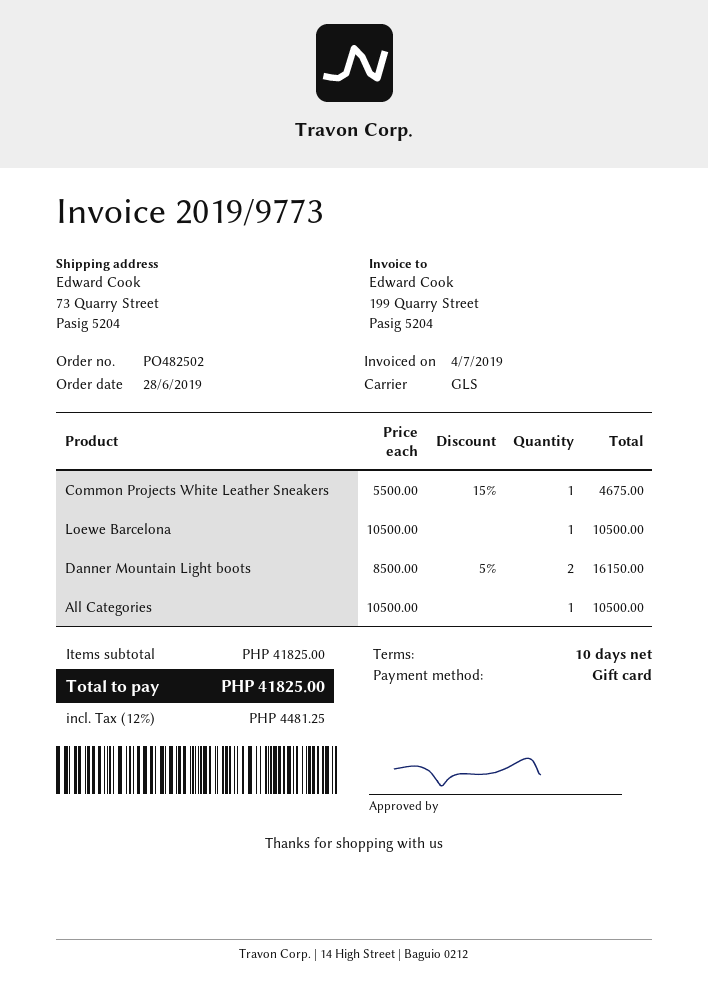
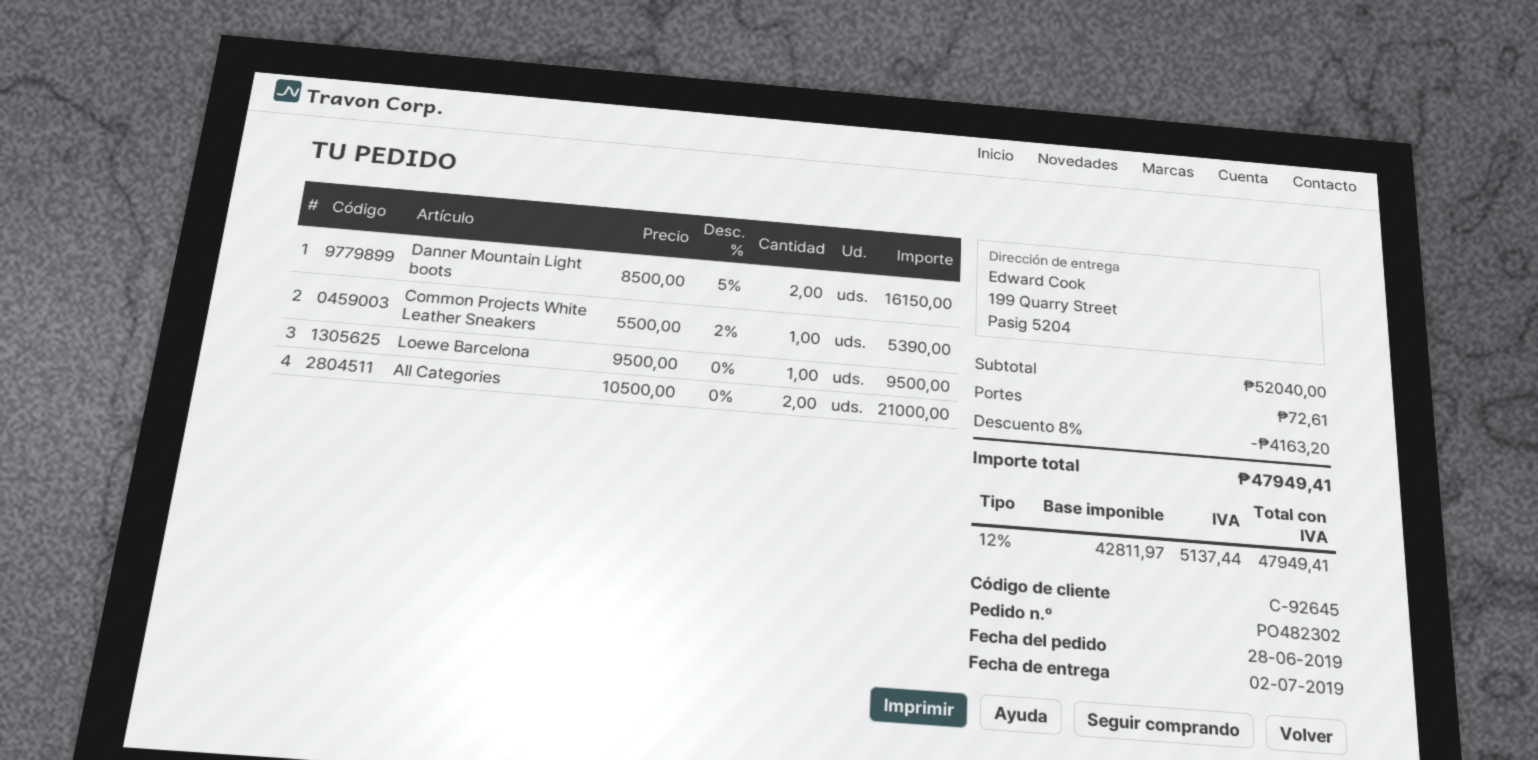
order number: PO482502 -> PO482302
ship to: 73 Quarry Street, Pasig 5204 -> 199 Quarry Street, Pasig 5204
Common Projects White Leather Sneakers: 1 x 5500.00 - 15% = 4675.00 -> 1 x 5500.00 - 2% = 5390.00
Loewe Barcelona: 1 x 10500.00 = 10500.00 -> 1 x 9500.00 = 9500.00
All Categories: 1 x 10500.00 = 10500.00 -> 2 x 10500.00 = 21000.00
subtotal: 41825.00 -> 52040.00
discount: none -> 8% = 4163.20
shipping: none -> 72.61
tax: 12% = 4481.25 -> 12% = 5137.44
total: 41825.00 -> 47949.41

